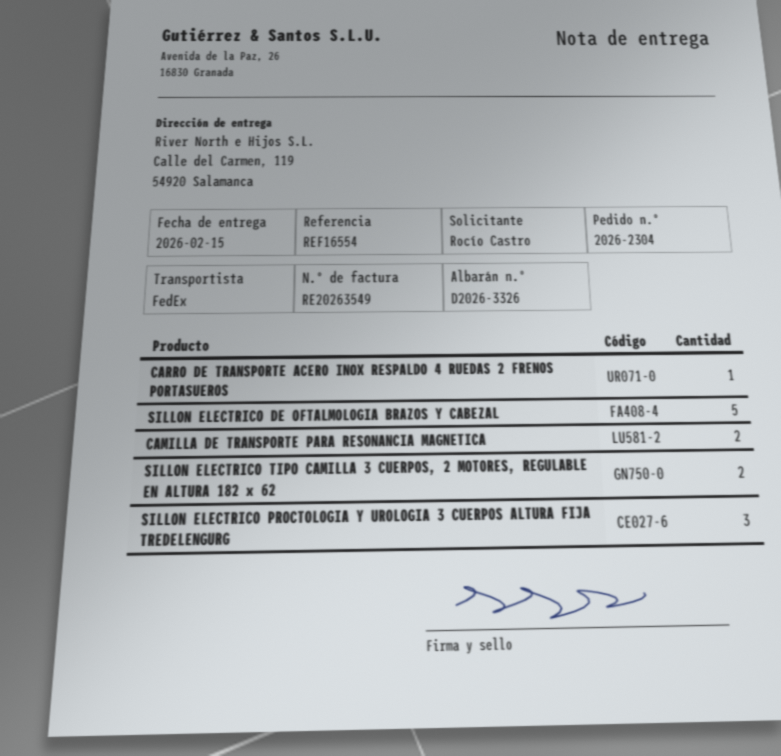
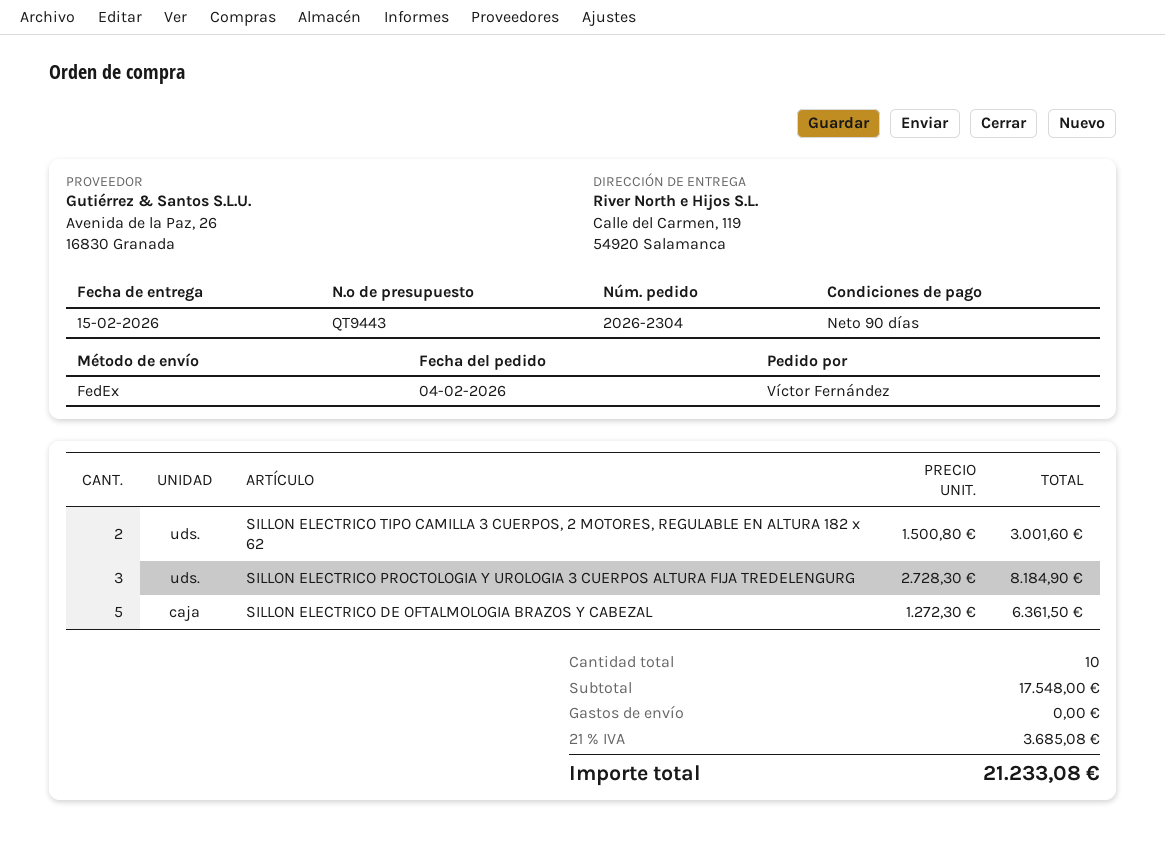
ordered by: Rocío Castro -> Víctor Fernández
CARRO DE TRANSPORTE ACERO INOX RESPALDO 4 RUEDAS 2 FRENOS PORTASUEROS: 1 -> none
CAMILLA DE TRANSPORTE PARA RESONANCIA MAGNETICA: 2 -> none

